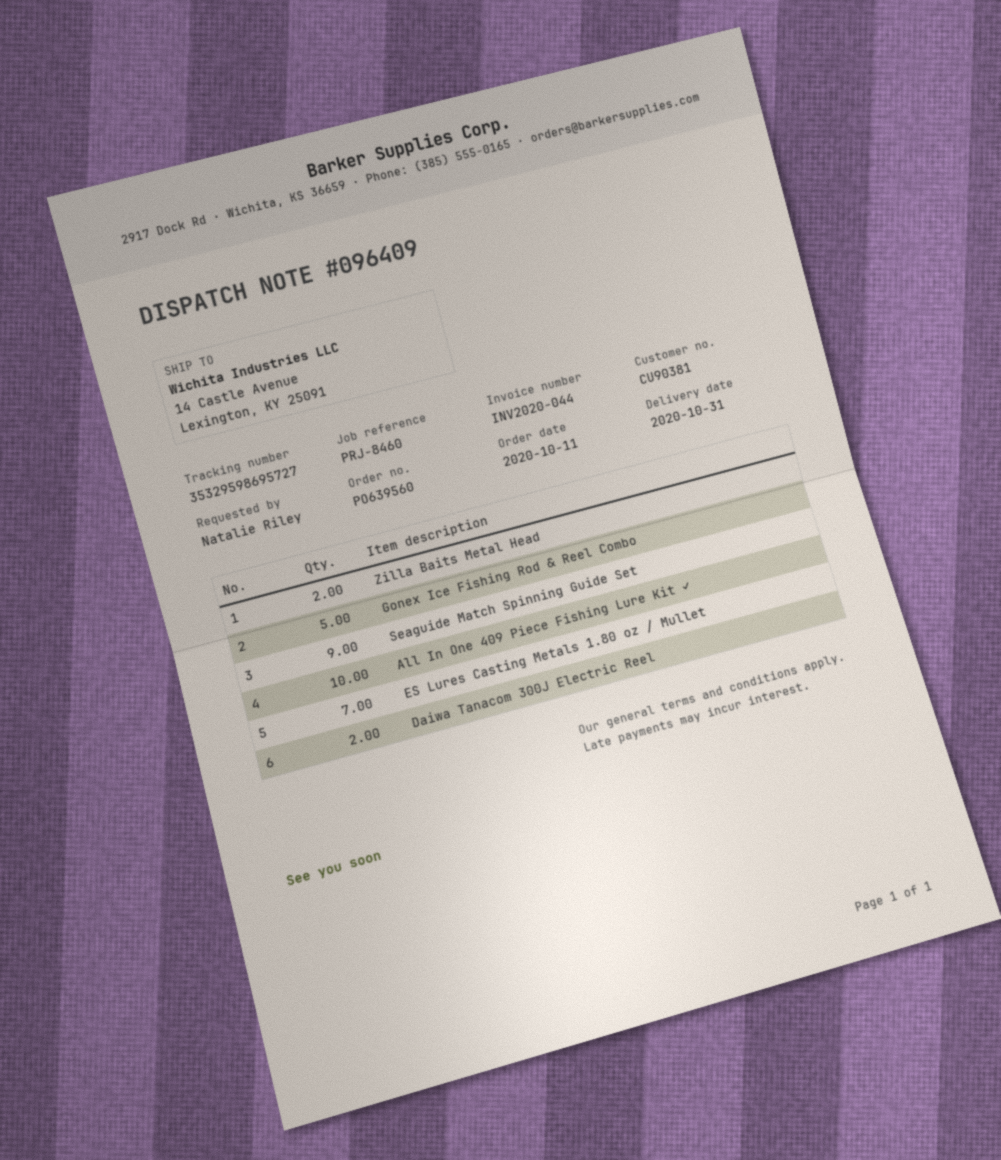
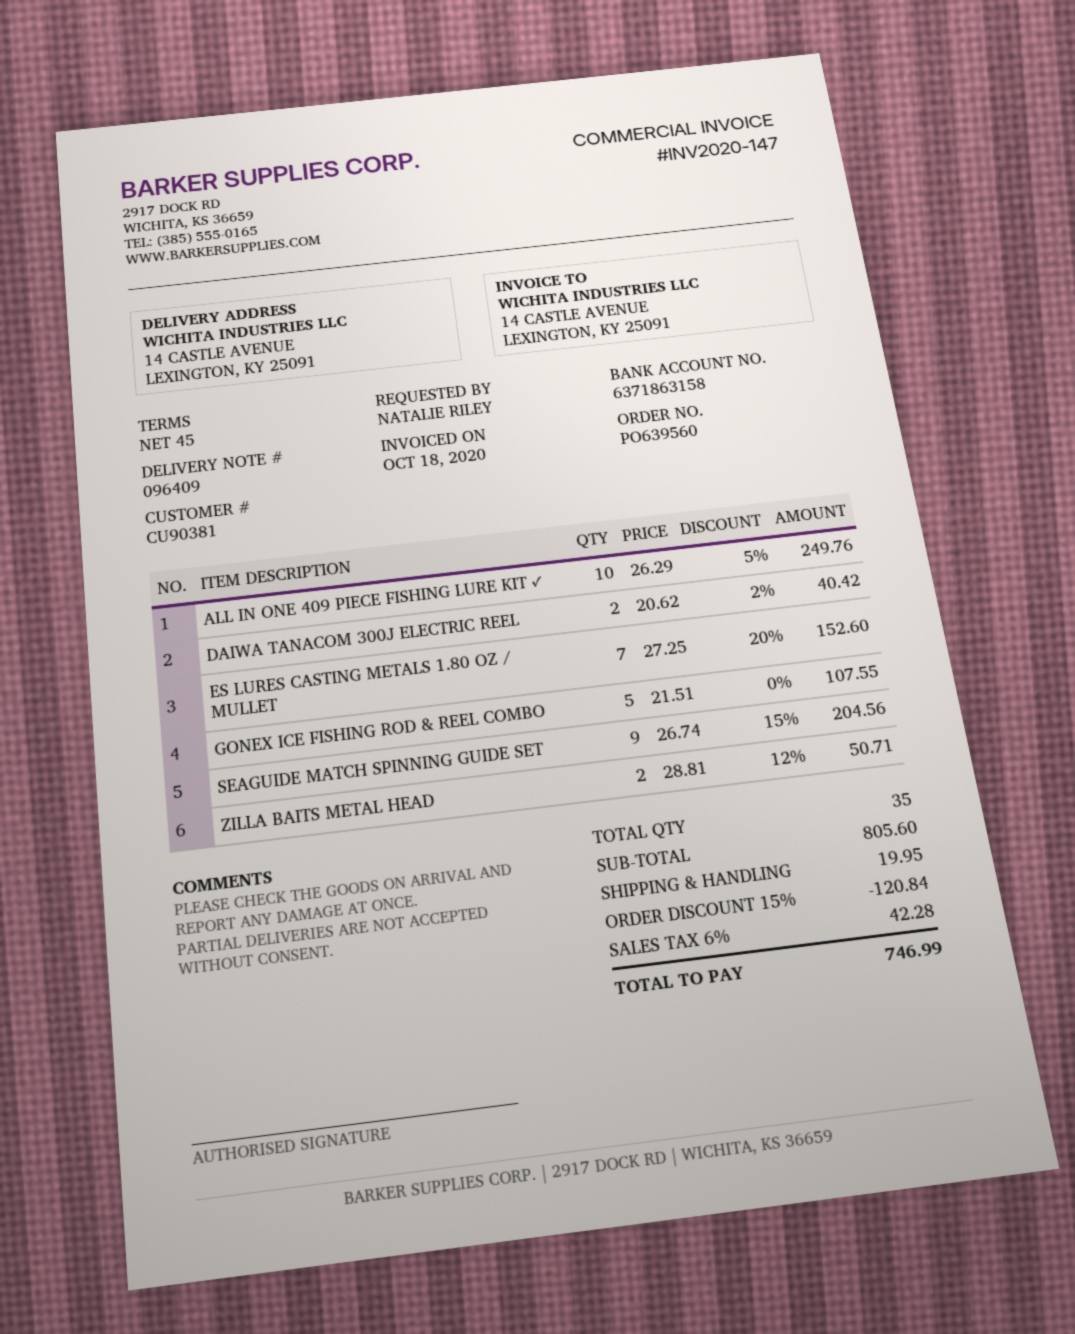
invoice number: INV2020-044 -> INV2020-147

